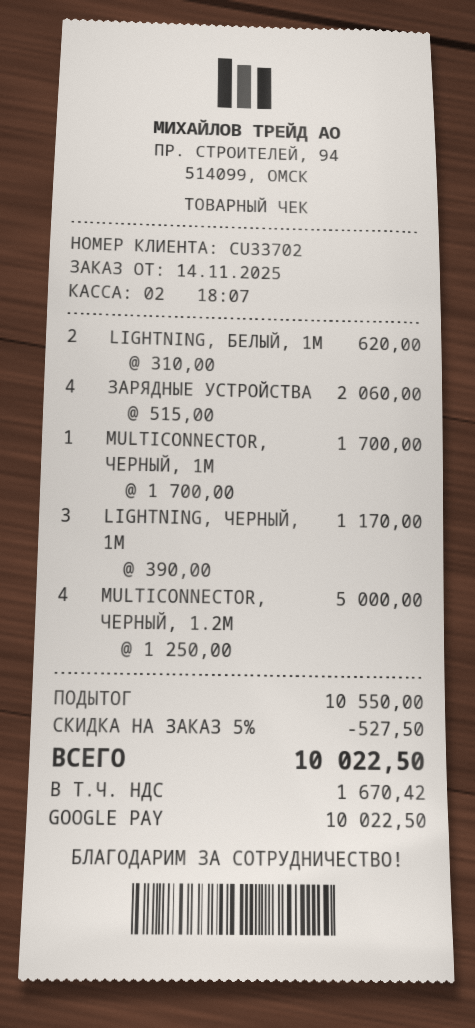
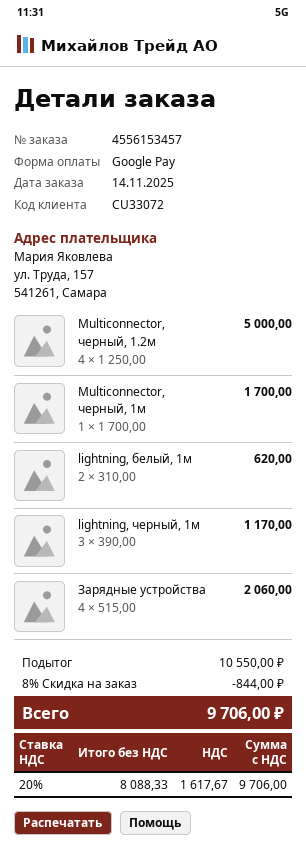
customer number: CU33702 -> CU33072
discount: 5% = 527.50 -> 8% = 844.00
tax: 1670.42 -> 1617.67
total: 10022.50 -> 9706.00

